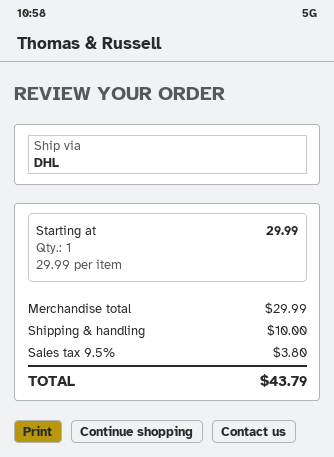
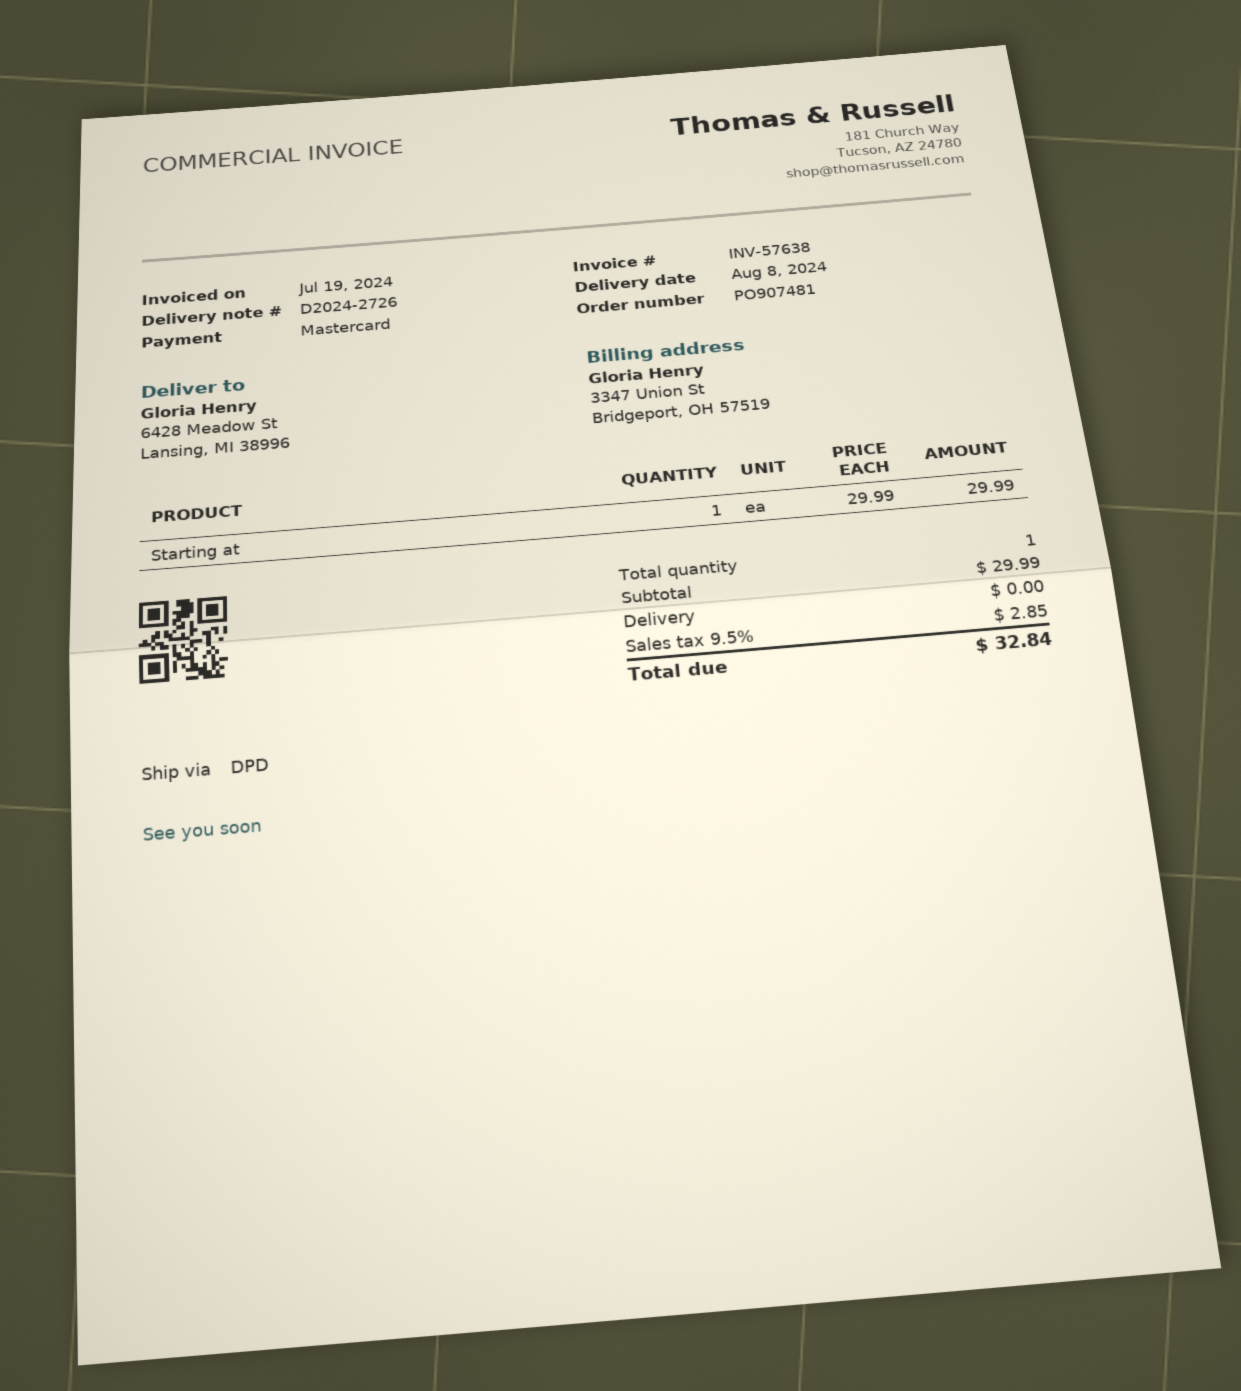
shipping method: DHL -> DPD
shipping: 10.00 -> 0.00
tax: 9.5% = 3.80 -> 9.5% = 2.85
total: 43.79 -> 32.84

